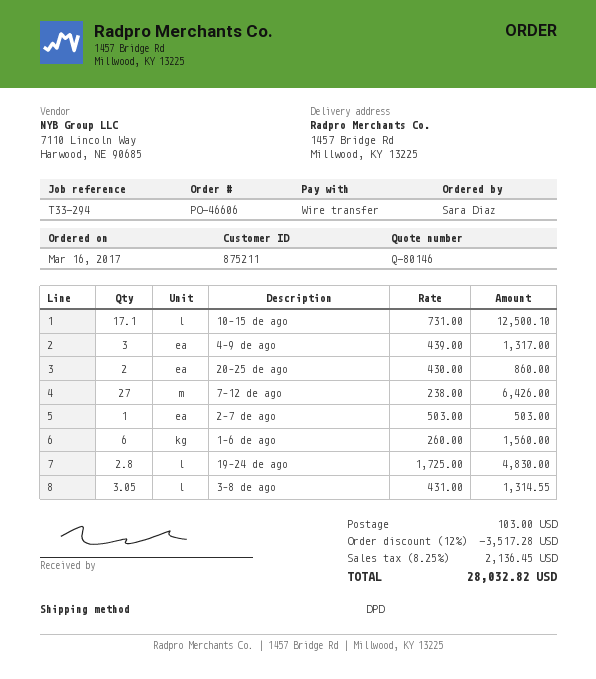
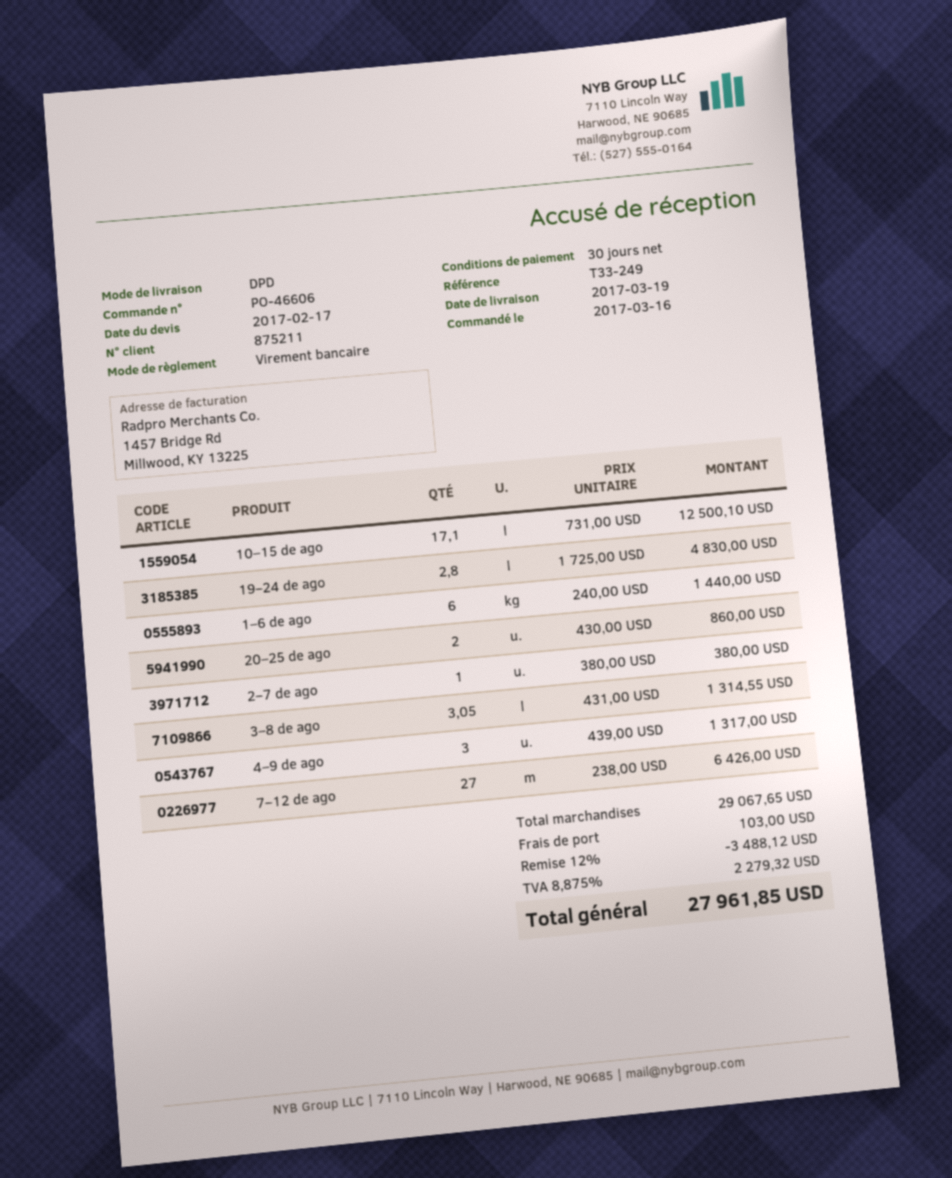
reference: T33-294 -> T33-249
2–7 de ago: 1 x 503.00 = 503.00 -> 1 x 380.00 = 380.00
1–6 de ago: 6 x 260.00 = 1560.00 -> 6 x 240.00 = 1440.00
discount: 12% = 3517.28 -> 12% = 3488.12
tax: 8.25% = 2136.45 -> 8.875% = 2279.32
total: 28032.82 -> 27961.85

